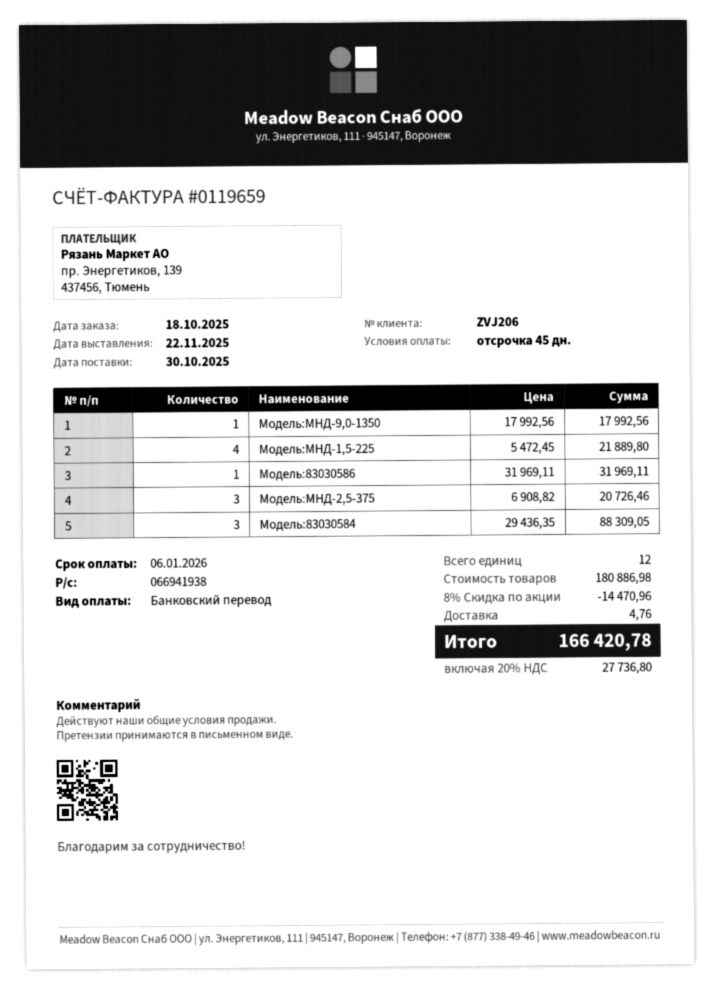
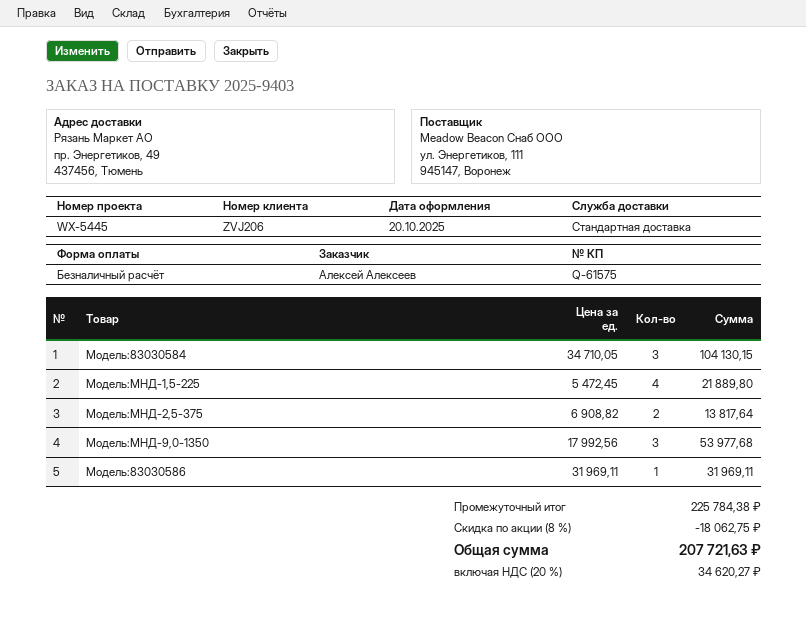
order date: 2025-10-18 -> 2025-10-20
Модель:МНД-9,0-1350: 1 x 17992.56 = 17992.56 -> 3 x 17992.56 = 53977.68
Модель:МНД-2,5-375: 3 x 6908.82 = 20726.46 -> 2 x 6908.82 = 13817.64
Модель:83030584: 3 x 29436.35 = 88309.05 -> 3 x 34710.05 = 104130.15
subtotal: 180886.98 -> 225784.38
discount: 8% = 14470.96 -> 8% = 18062.75
shipping: 4.76 -> none
tax: 20% = 27736.80 -> 20% = 34620.27
total: 166420.78 -> 207721.63

